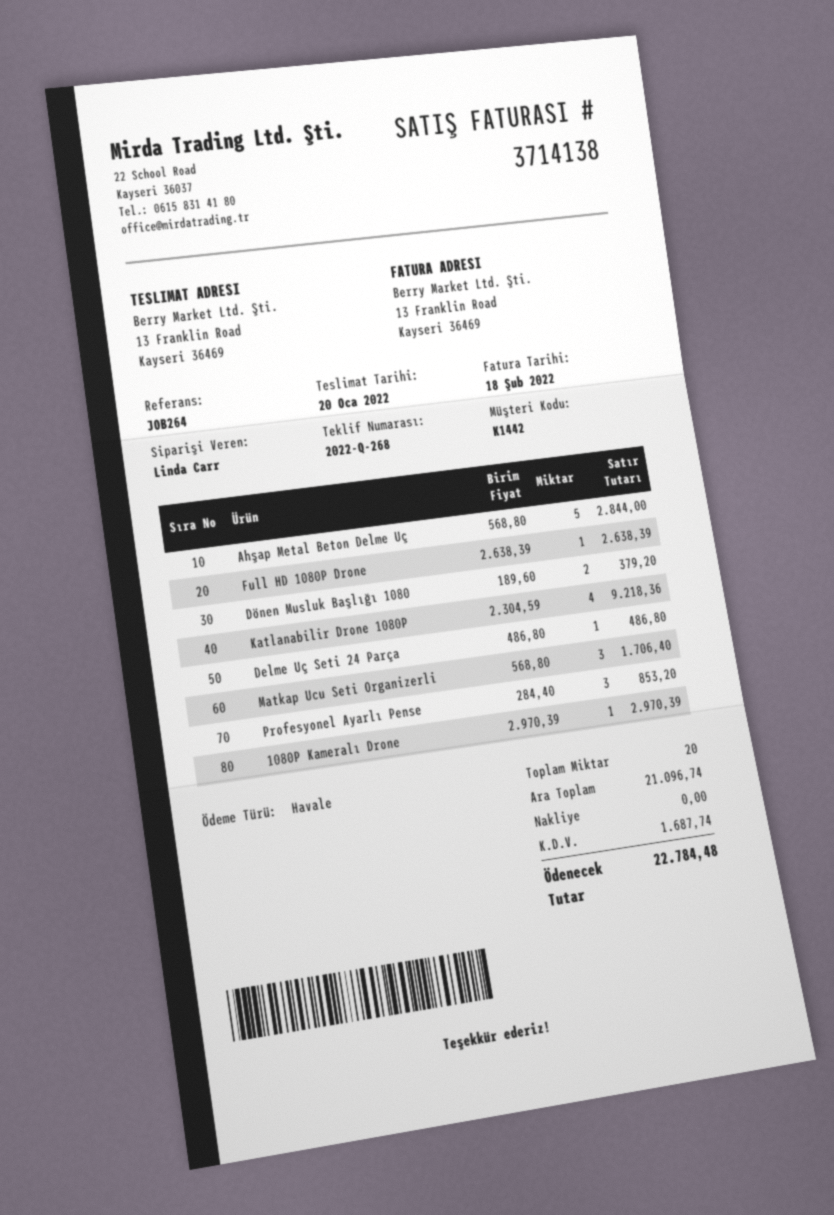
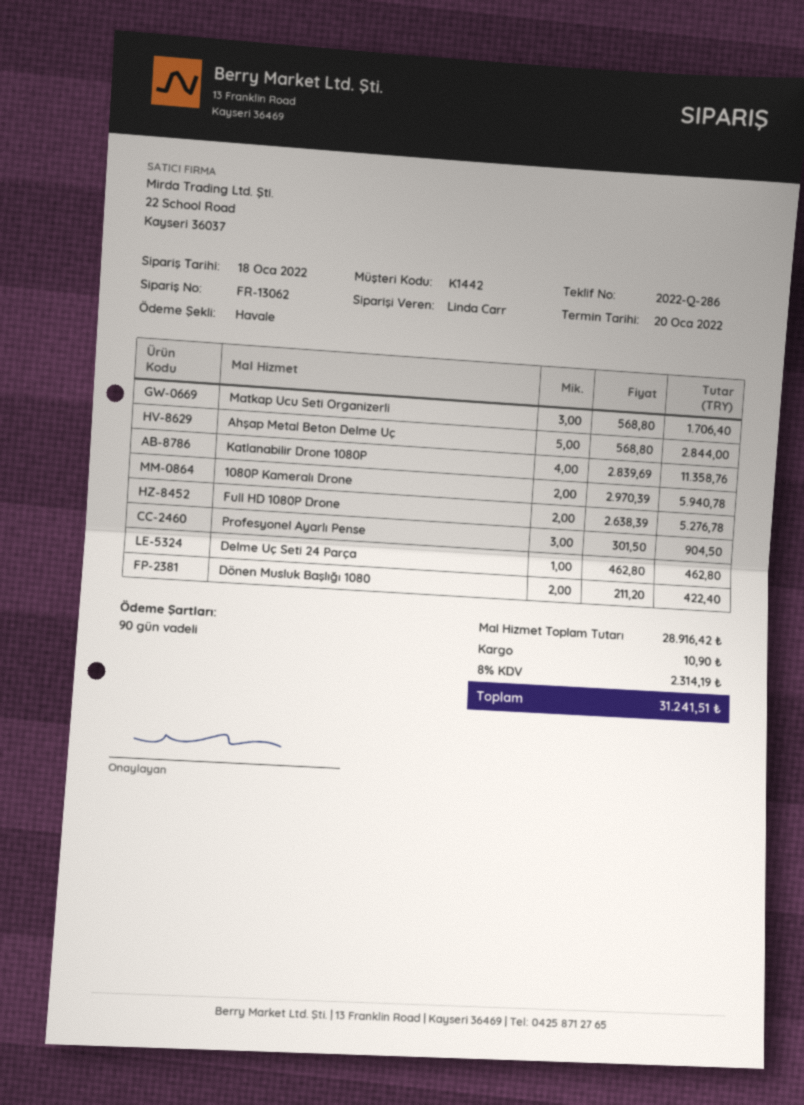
quote number: 2022-Q-268 -> 2022-Q-286
Full HD 1080P Drone: 1 x 2638.39 = 2638.39 -> 2 x 2638.39 = 5276.78
Dönen Musluk Başlığı 1080: 2 x 189.60 = 379.20 -> 2 x 211.20 = 422.40
Katlanabilir Drone 1080P: 4 x 2304.59 = 9218.36 -> 4 x 2839.69 = 11358.76
Delme Uç Seti 24 Parça: 1 x 486.80 = 486.80 -> 1 x 462.80 = 462.80
Profesyonel Ayarlı Pense: 3 x 284.40 = 853.20 -> 3 x 301.50 = 904.50
1080P Kameralı Drone: 1 x 2970.39 = 2970.39 -> 2 x 2970.39 = 5940.78
subtotal: 21096.74 -> 28916.42
shipping: 0.00 -> 10.90
tax: 1687.74 -> 2314.19
total: 22784.48 -> 31241.51

